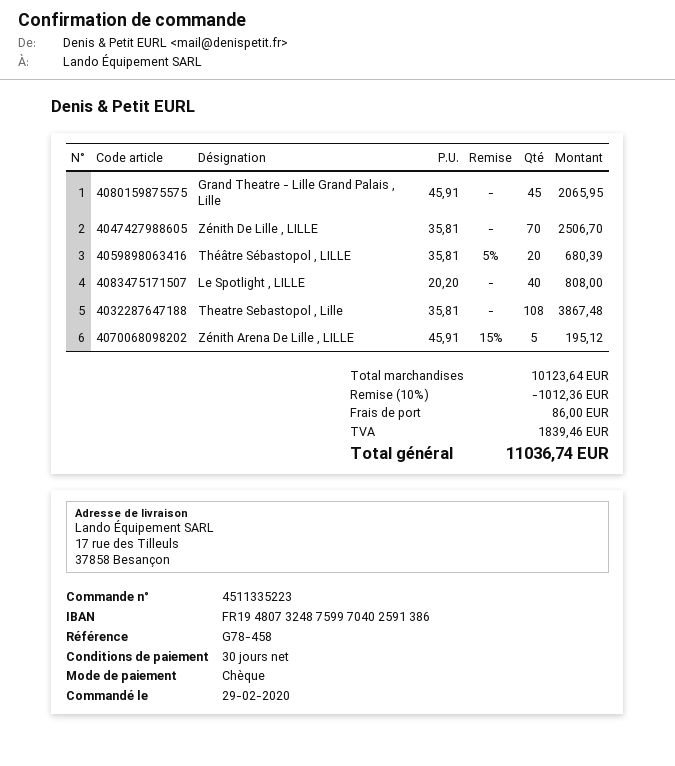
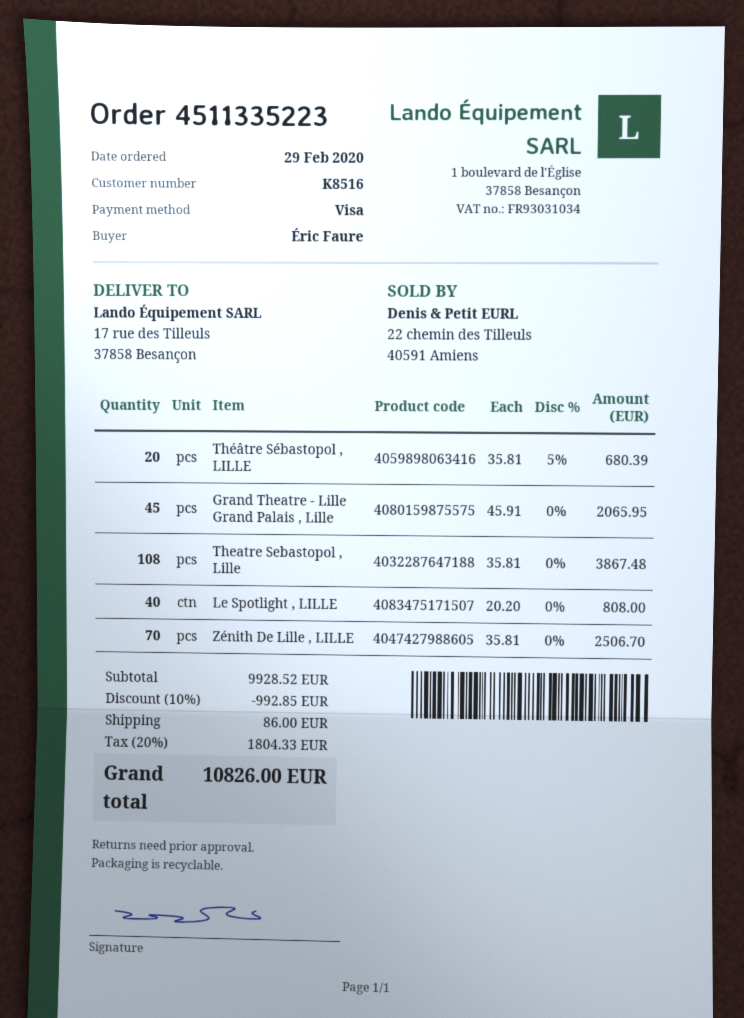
payment method: cheque -> Visa
Zénith Arena De Lille , LILLE: 5 x 45.91 - 15% = 195.12 -> none
subtotal: 10123.64 -> 9928.52
discount: 10% = 1012.36 -> 10% = 992.85
tax: 1839.46 -> 1804.33
total: 11036.74 -> 10826.00

